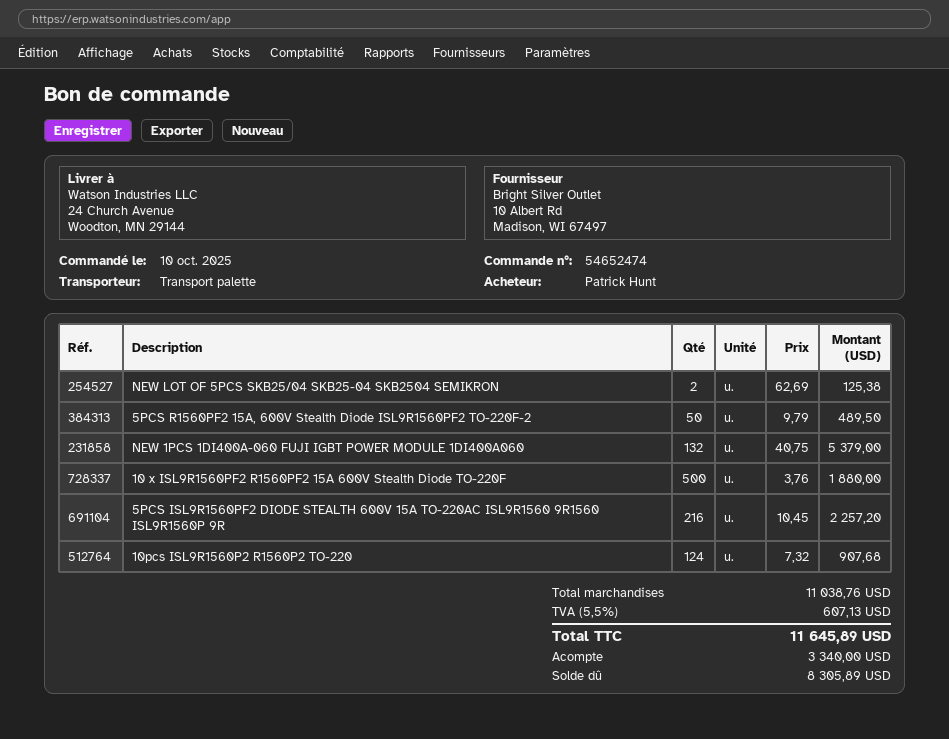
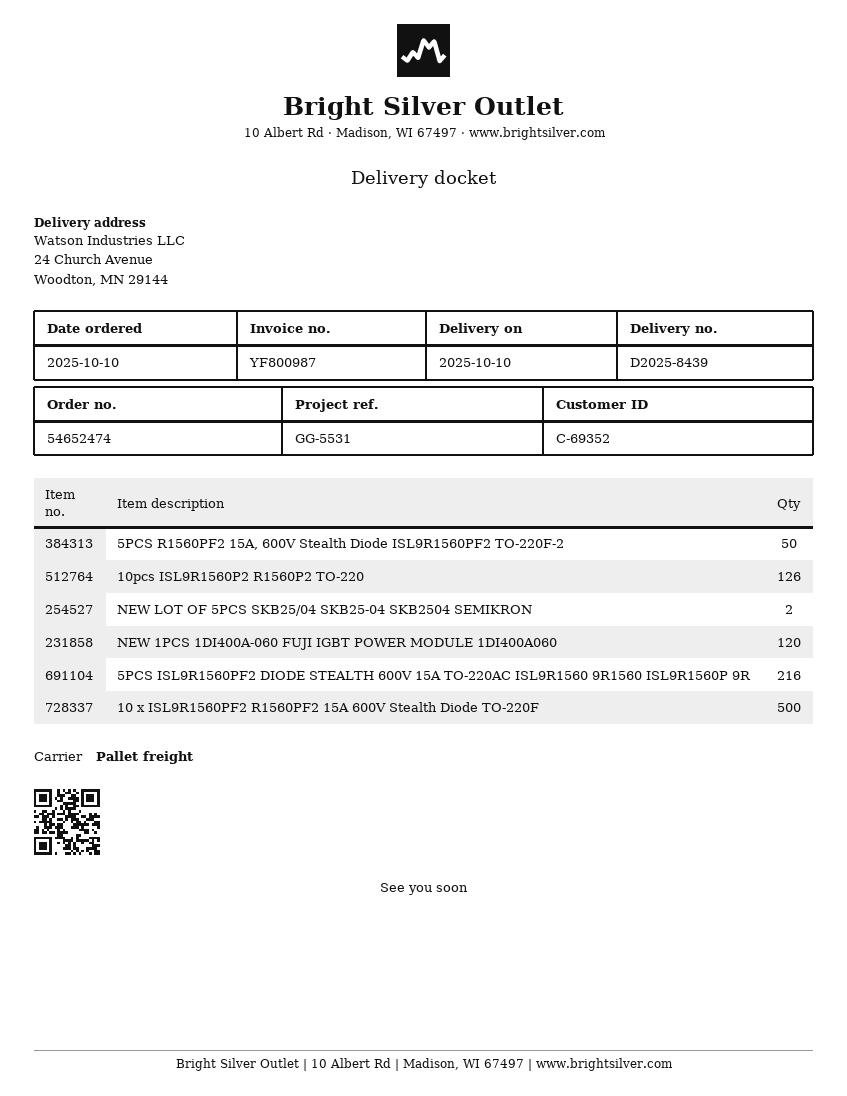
NEW 1PCS 1DI400A-060 FUJI IGBT POWER MODULE 1DI400A060: 132 -> 120
10pcs ISL9R1560P2 R1560P2 TO-220: 124 -> 126

